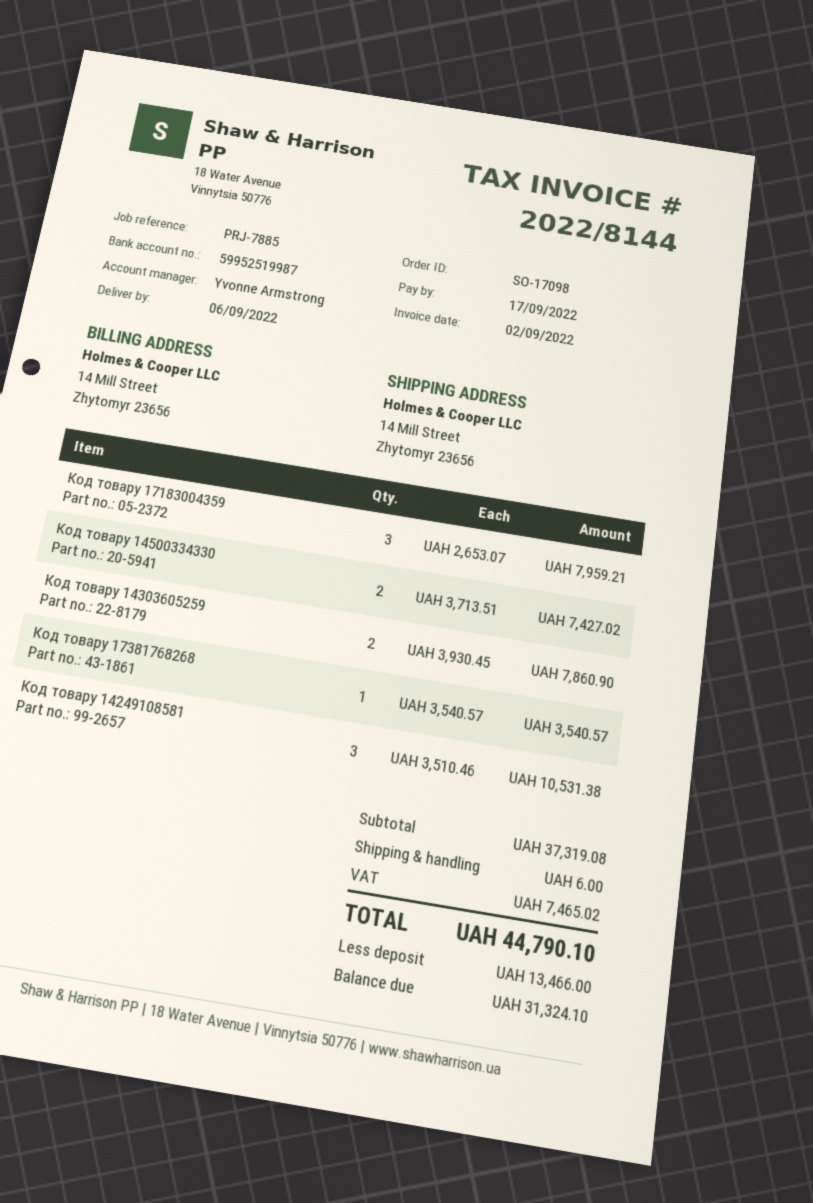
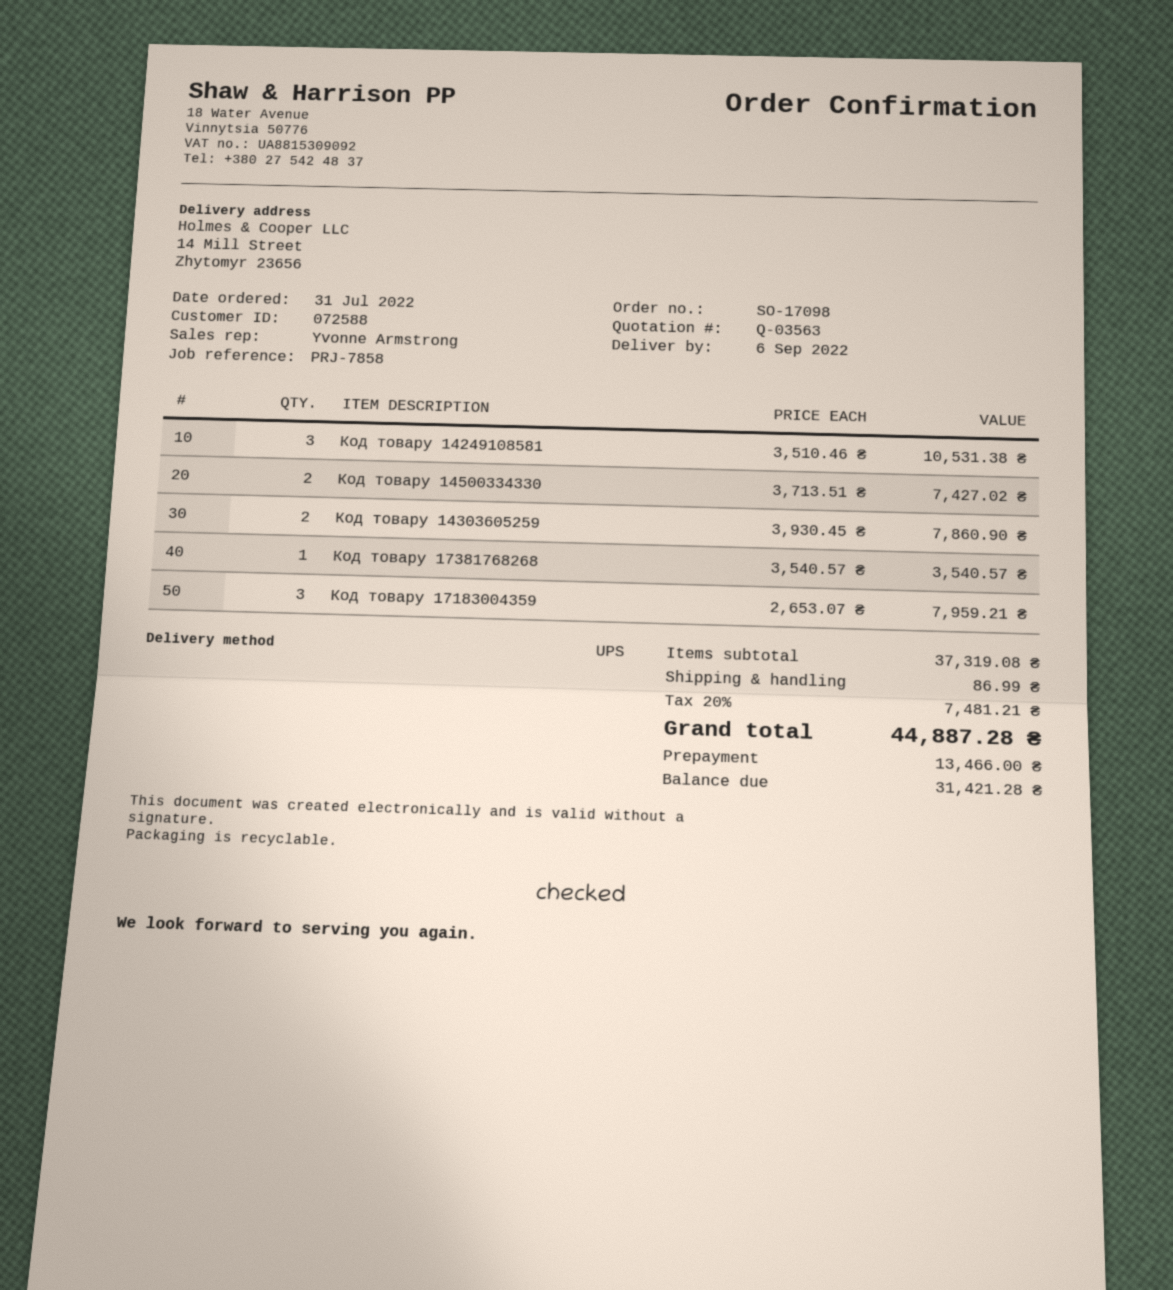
reference: PRJ-7885 -> PRJ-7858
shipping: 6.00 -> 86.99
tax: 7465.02 -> 7481.21
total: 44790.10 -> 44887.28
balance: 31324.10 -> 31421.28

